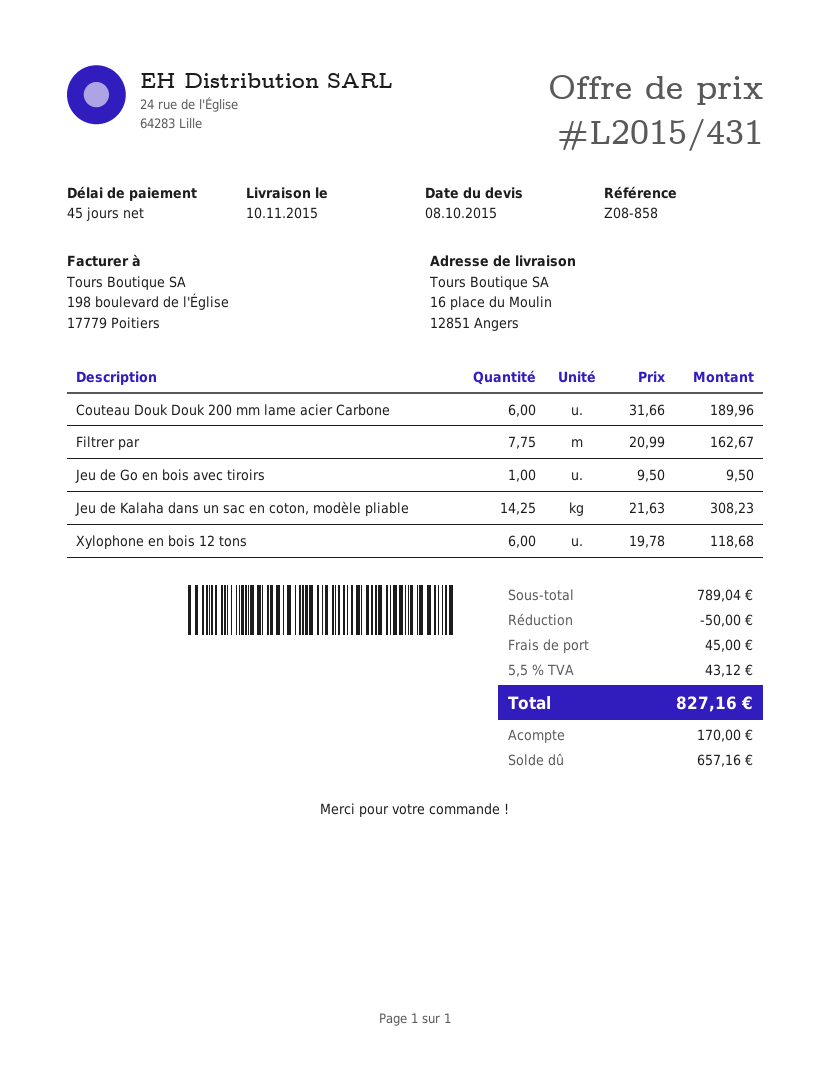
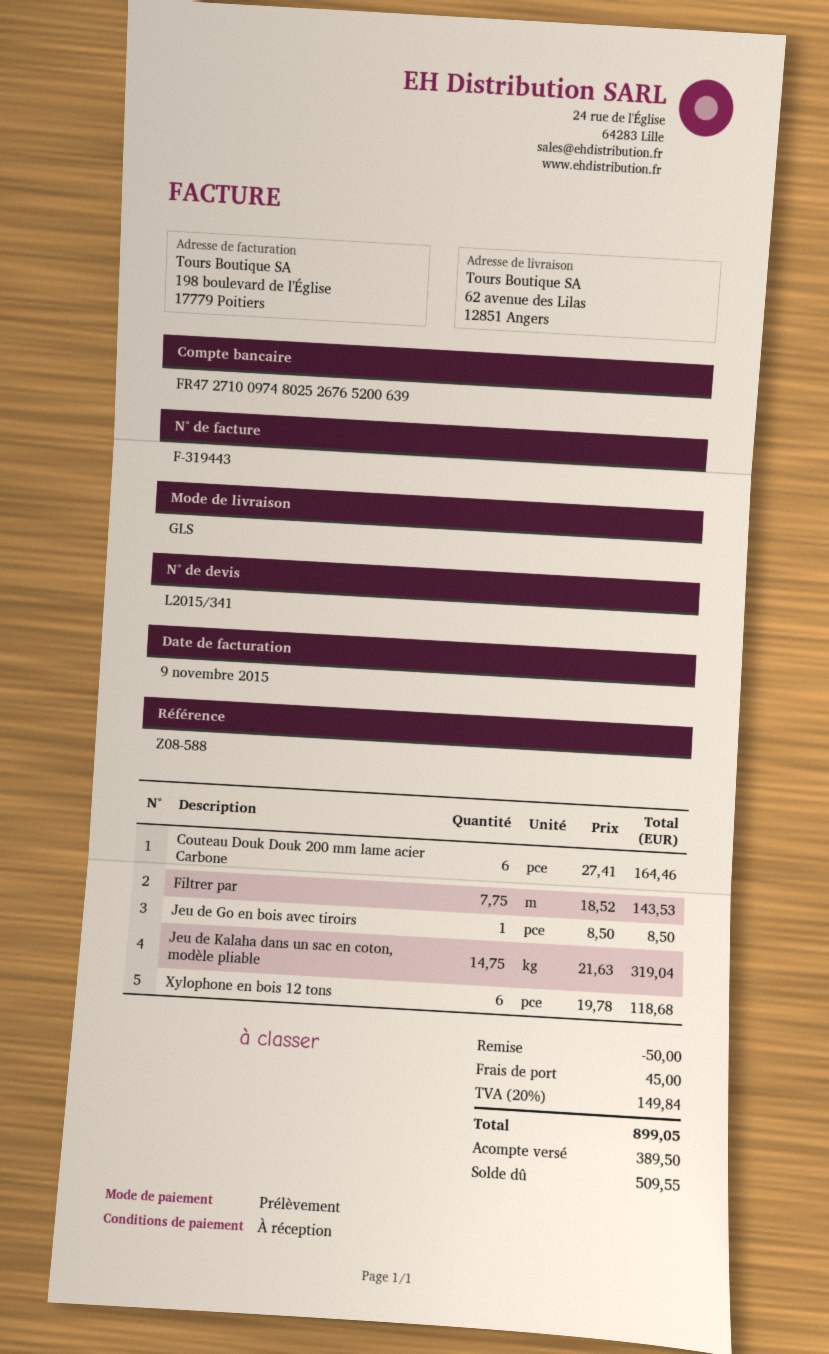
quote number: L2015/431 -> L2015/341
payment terms: 45 days -> on receipt
reference: Z08-858 -> Z08-588
ship to: 16 place du Moulin, 12851 Angers -> 62 avenue des Lilas, 12851 Angers
Couteau Douk Douk 200 mm lame acier Carbone: 6 x 31.66 = 189.96 -> 6 x 27.41 = 164.46
Filtrer par: 7.75 x 20.99 = 162.67 -> 7.75 x 18.52 = 143.53
Jeu de Go en bois avec tiroirs: 1 x 9.50 = 9.50 -> 1 x 8.50 = 8.50
Jeu de Kalaha dans un sac en coton, modèle pliable: 14.25 x 21.63 = 308.23 -> 14.75 x 21.63 = 319.04
tax: 5.5% = 43.12 -> 20% = 149.84
total: 827.16 -> 899.05
deposit: 170.00 -> 389.50
balance: 657.16 -> 509.55

